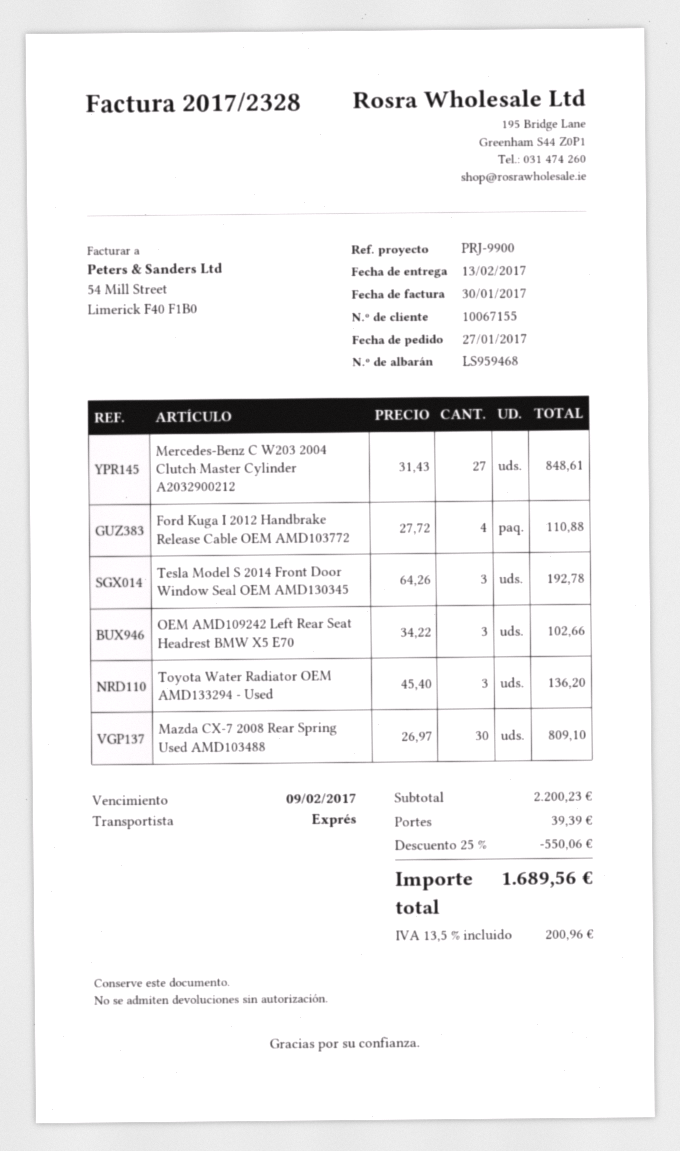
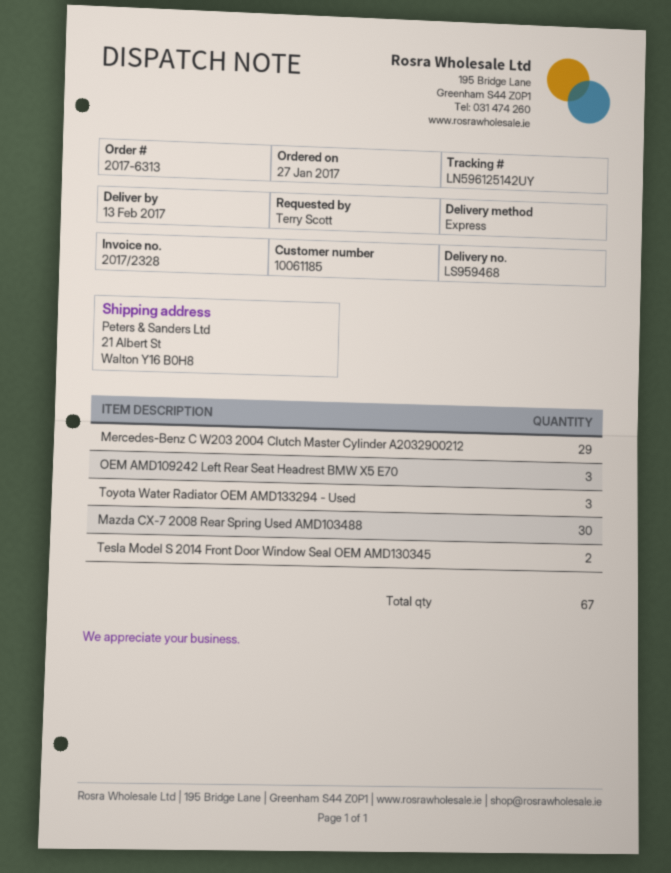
customer number: 10067155 -> 10061185
Mercedes-Benz C W203 2004 Clutch Master Cylinder A2032900212: 27 -> 29
Ford Kuga I 2012 Handbrake Release Cable OEM AMD103772: 4 -> none
Tesla Model S 2014 Front Door Window Seal OEM AMD130345: 3 -> 2

